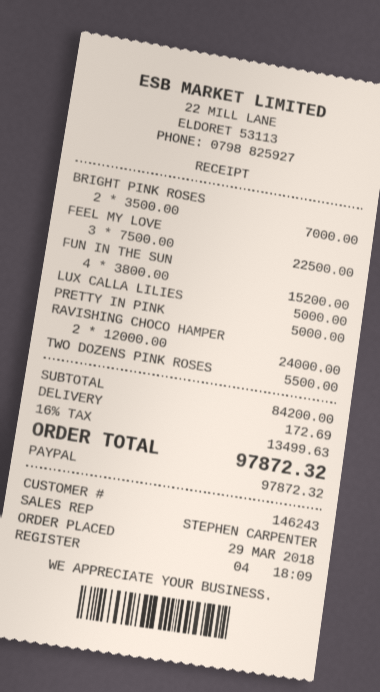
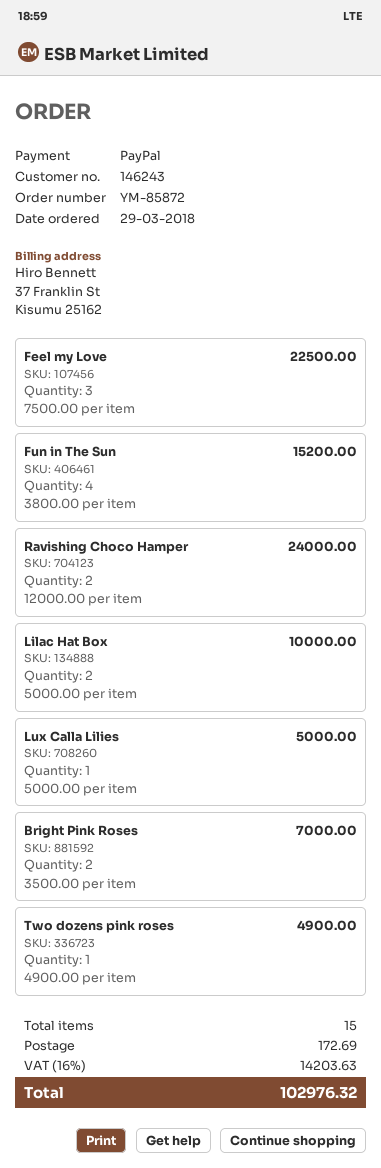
PRETTY IN PINK: 1 x 5000.00 = 5000.00 -> none
TWO DOZENS PINK ROSES: 1 x 5500.00 = 5500.00 -> 1 x 4900.00 = 4900.00
Lilac Hat Box: none -> 2 x 5000.00 = 10000.00
tax: 16% = 13499.63 -> 16% = 14203.63
total: 97872.32 -> 102976.32

